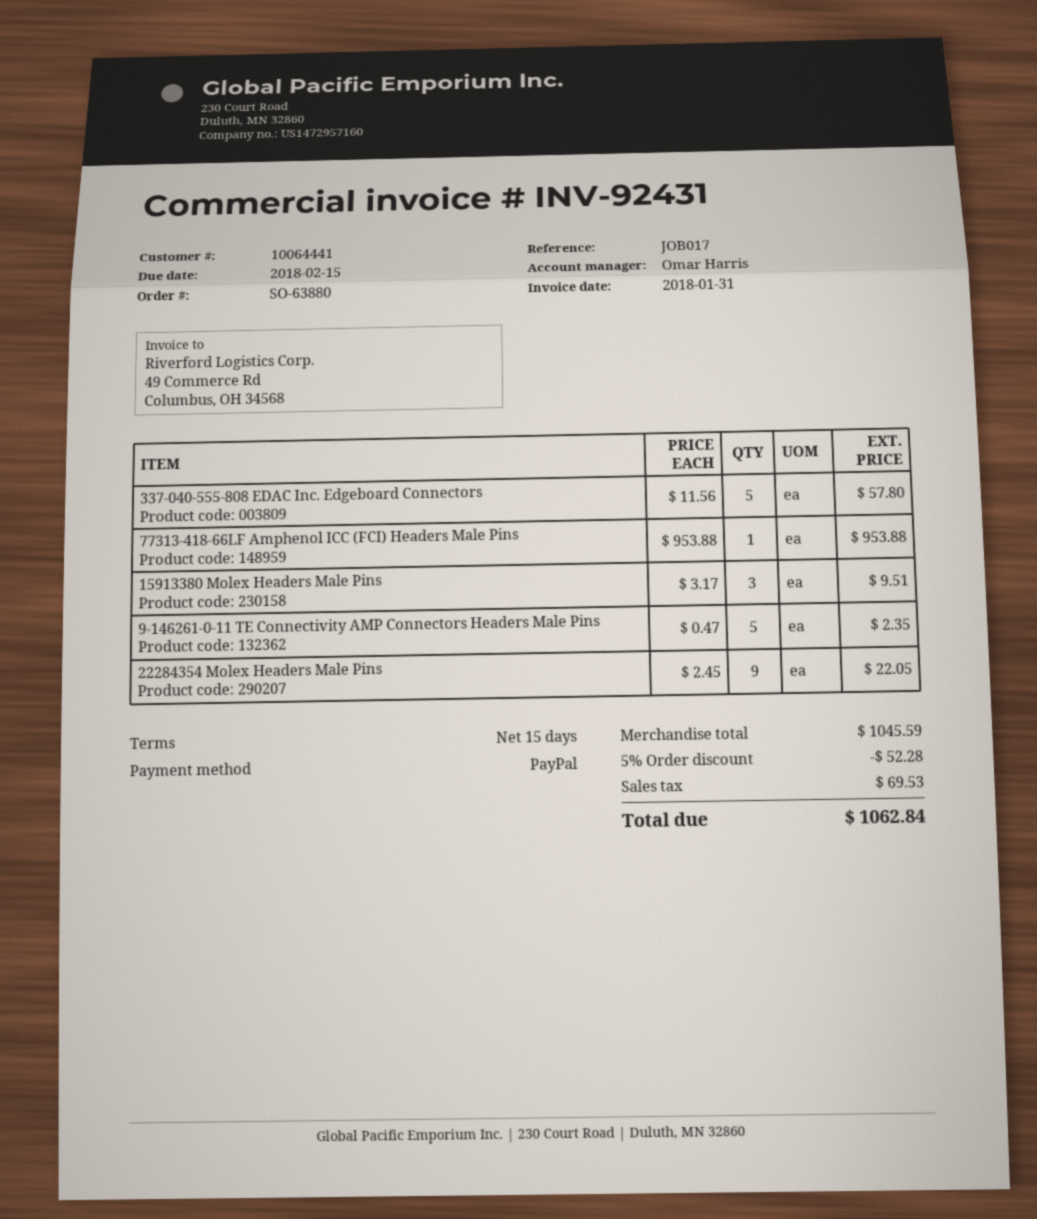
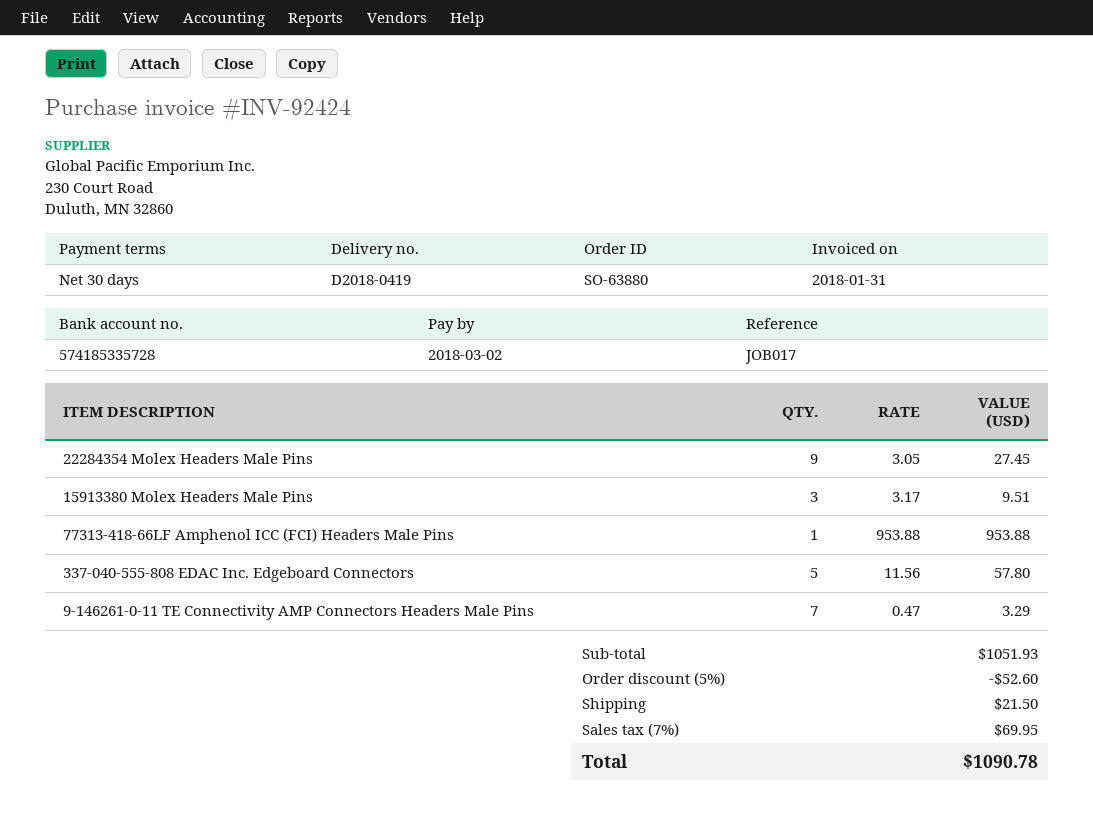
invoice number: INV-92431 -> INV-92424
payment terms: 15 days -> 30 days
due date: 2018-02-15 -> 2018-03-02
9-146261-0-11 TE Connectivity AMP Connectors Headers Male Pins: 5 x 0.47 = 2.35 -> 7 x 0.47 = 3.29
22284354 Molex Headers Male Pins: 9 x 2.45 = 22.05 -> 9 x 3.05 = 27.45
subtotal: 1045.59 -> 1051.93
discount: 5% = 52.28 -> 5% = 52.60
shipping: none -> 21.50
tax: 69.53 -> 69.95
total: 1062.84 -> 1090.78

